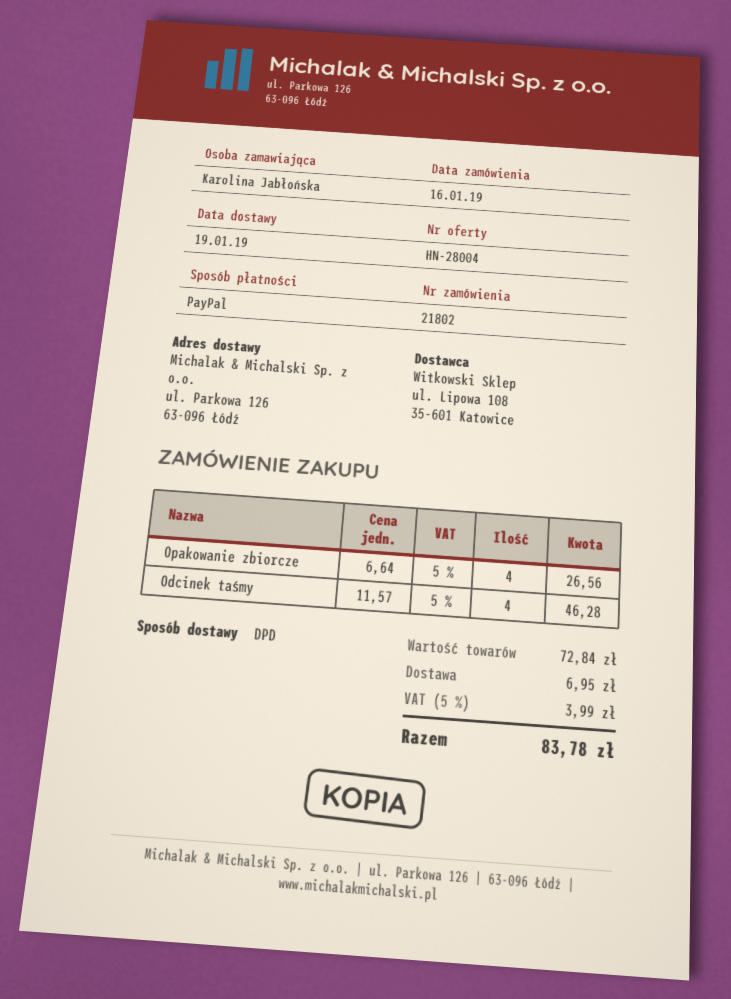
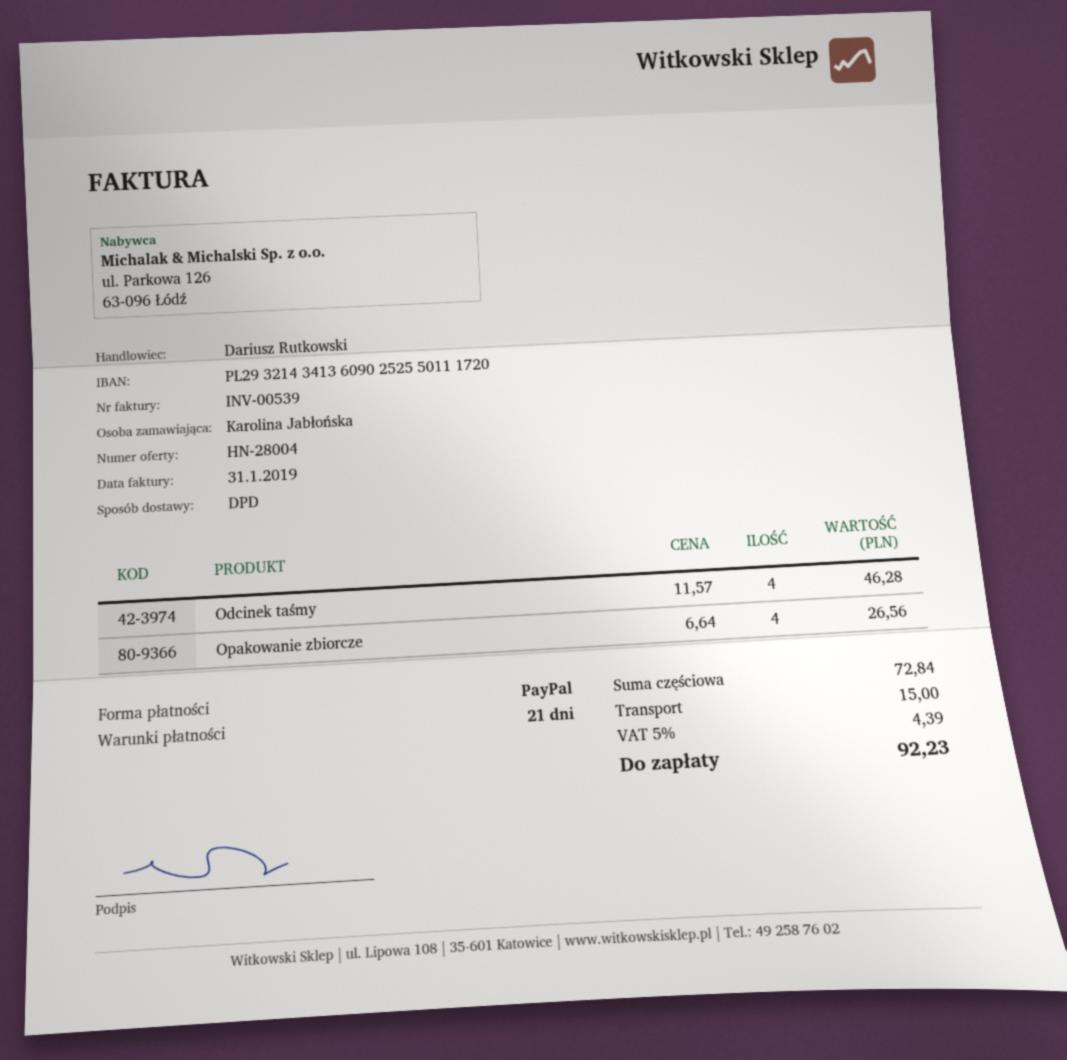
shipping: 6.95 -> 15.00
tax: 5% = 3.99 -> 5% = 4.39
total: 83.78 -> 92.23

